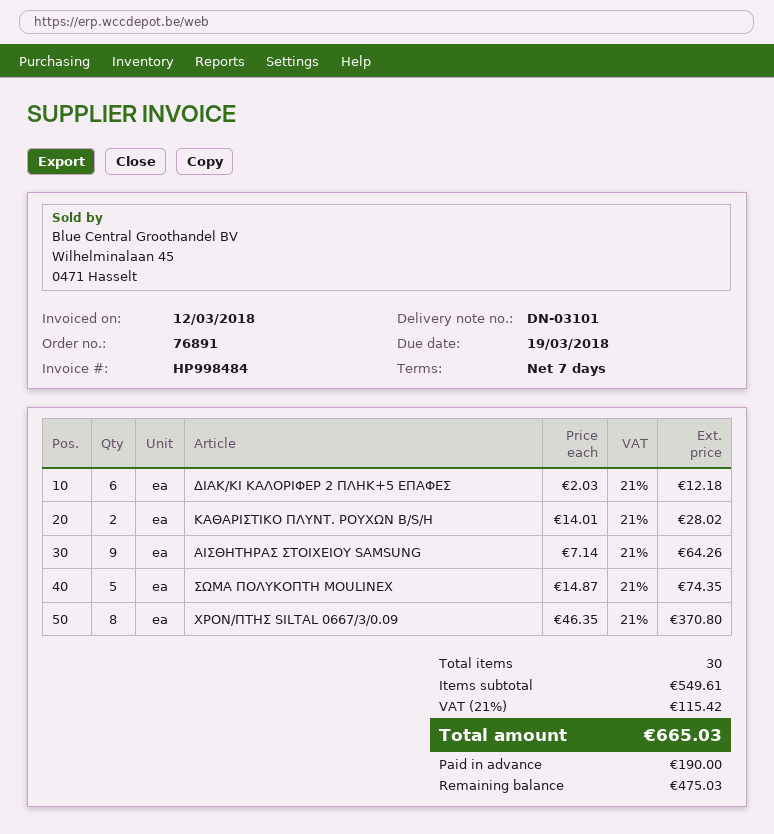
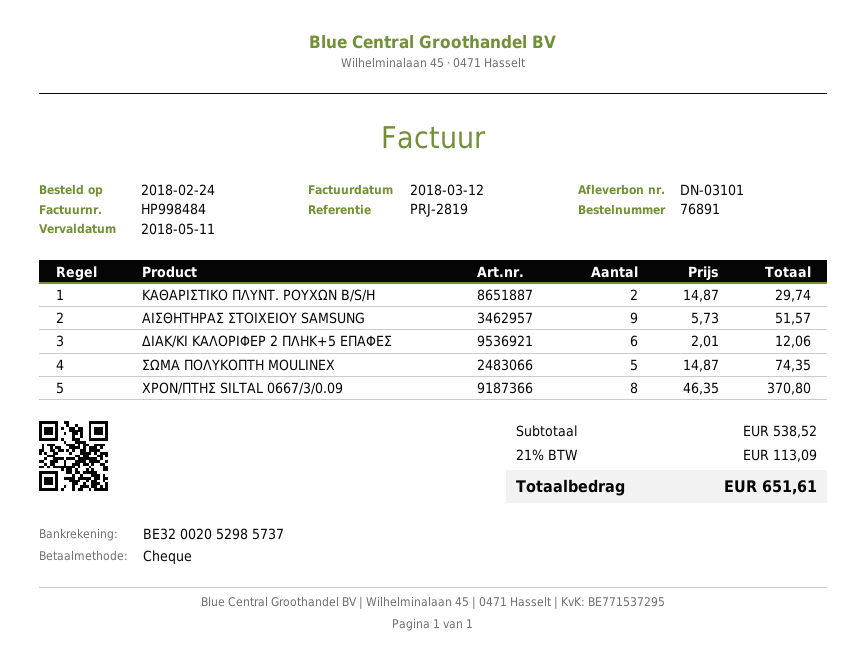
due date: 2018-03-19 -> 2018-05-11
ΔΙΑΚ/ΚΙ ΚΑΛΟΡΙΦΕΡ 2 ΠΛΗΚ+5 ΕΠΑΦΕΣ: 6 x 2.03 = 12.18 -> 6 x 2.01 = 12.06
ΚΑΘΑΡΙΣΤΙΚΟ ΠΛΥΝΤ. ΡΟΥΧΩΝ B/S/H: 2 x 14.01 = 28.02 -> 2 x 14.87 = 29.74
ΑΙΣΘΗΤΗΡΑΣ ΣΤΟΙΧΕΙΟΥ SAMSUNG: 9 x 7.14 = 64.26 -> 9 x 5.73 = 51.57
subtotal: 549.61 -> 538.52
tax: 21% = 115.42 -> 21% = 113.09
total: 665.03 -> 651.61

